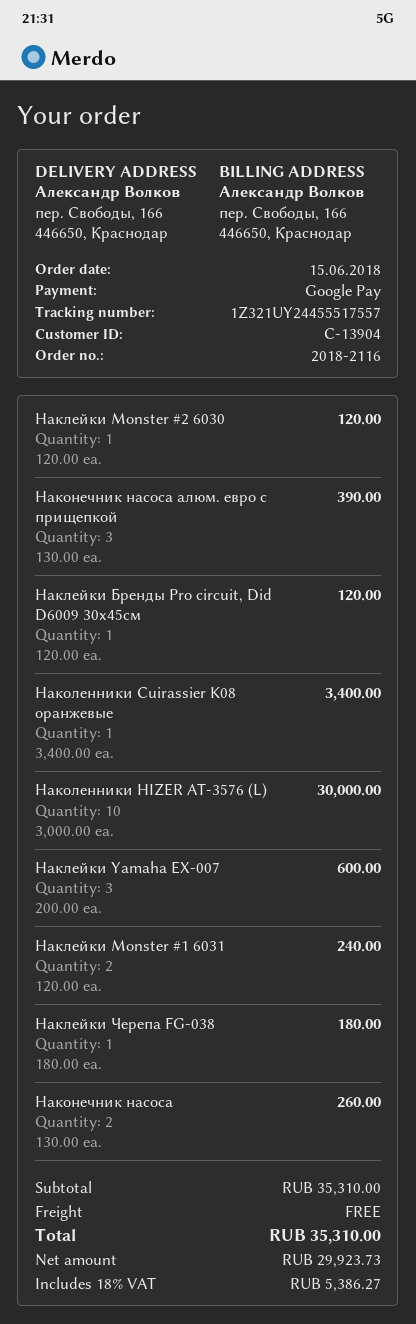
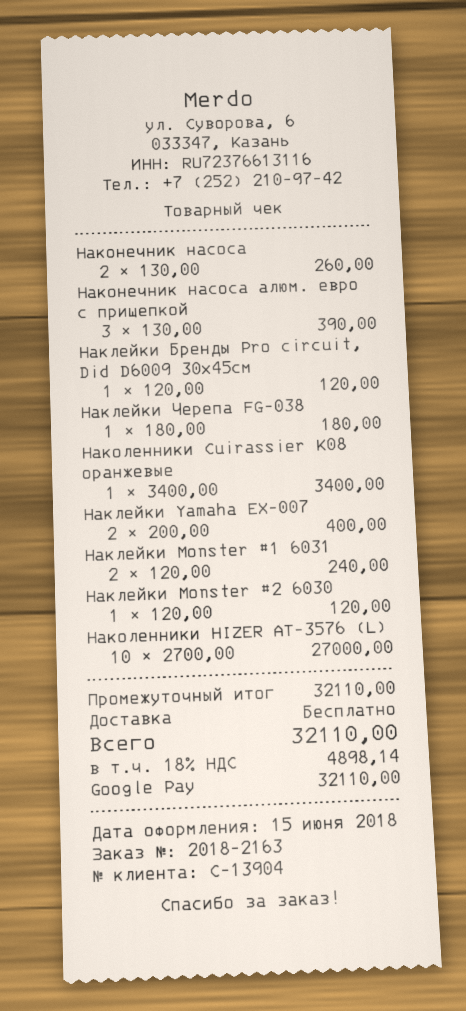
order number: 2018-2116 -> 2018-2163
Наколенники HIZER AT-3576 (L): 10 x 3000.00 = 30000.00 -> 10 x 2700.00 = 27000.00
Наклейки Yamaha EX-007: 3 x 200.00 = 600.00 -> 2 x 200.00 = 400.00
subtotal: 35310.00 -> 32110.00
tax: 18% = 5386.27 -> 18% = 4898.14
total: 35310.00 -> 32110.00

